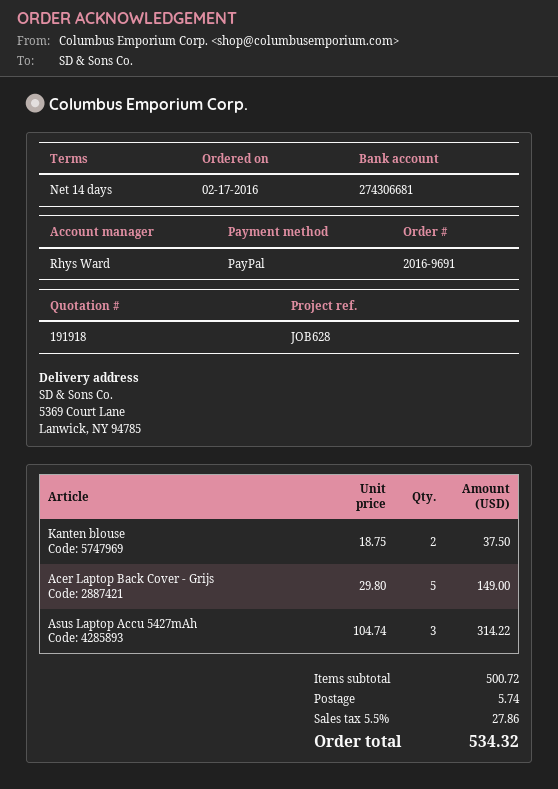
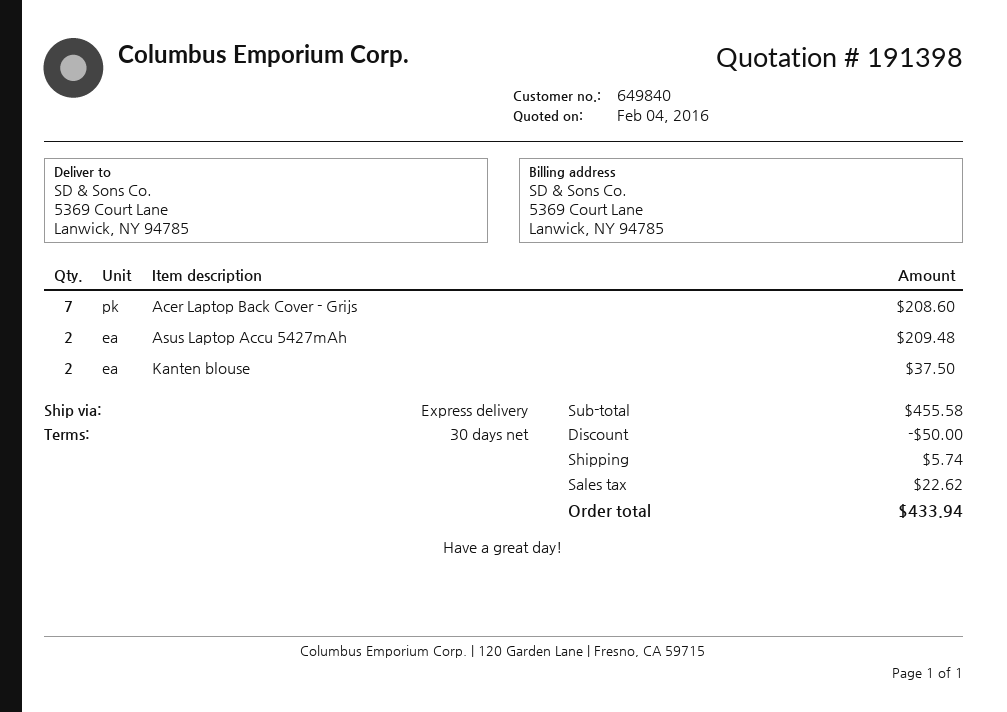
quote number: 191918 -> 191398
payment terms: 14 days -> 30 days
Acer Laptop Back Cover - Grijs: 5 for 149.00 -> 7 for 208.60
Asus Laptop Accu 5427mAh: 3 for 314.22 -> 2 for 209.48
subtotal: 500.72 -> 455.58
discount: none -> 50.00
tax: 27.86 -> 22.62
total: 534.32 -> 433.94

